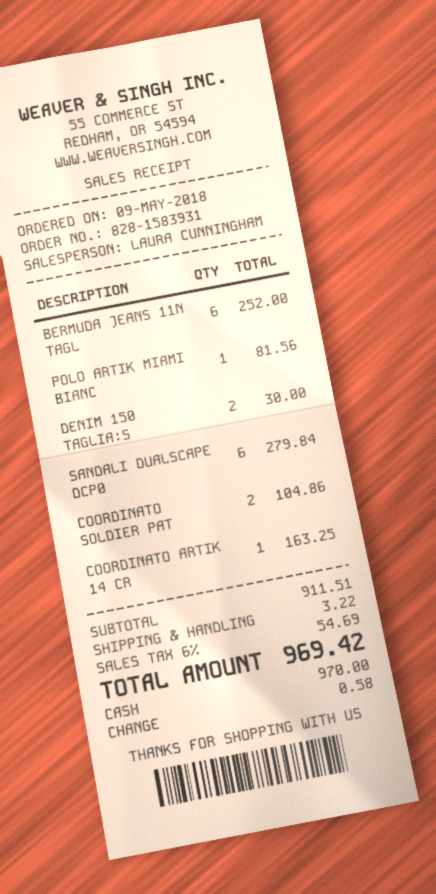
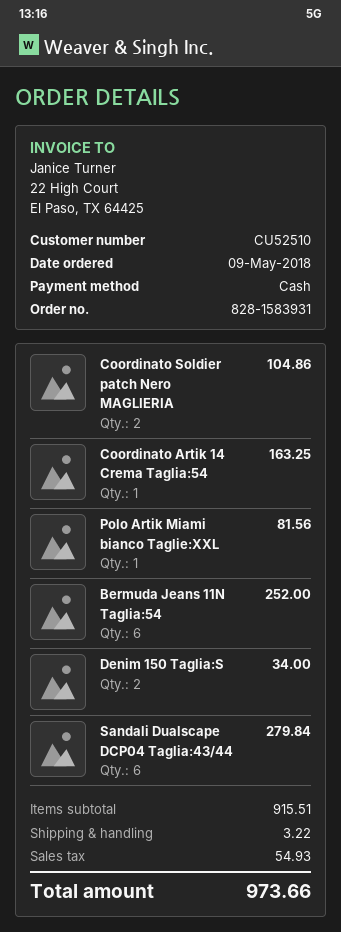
DENIM 150 TAGLIA:S: 2 for 30.00 -> 2 for 34.00
subtotal: 911.51 -> 915.51
tax: 54.69 -> 54.93
total: 969.42 -> 973.66

